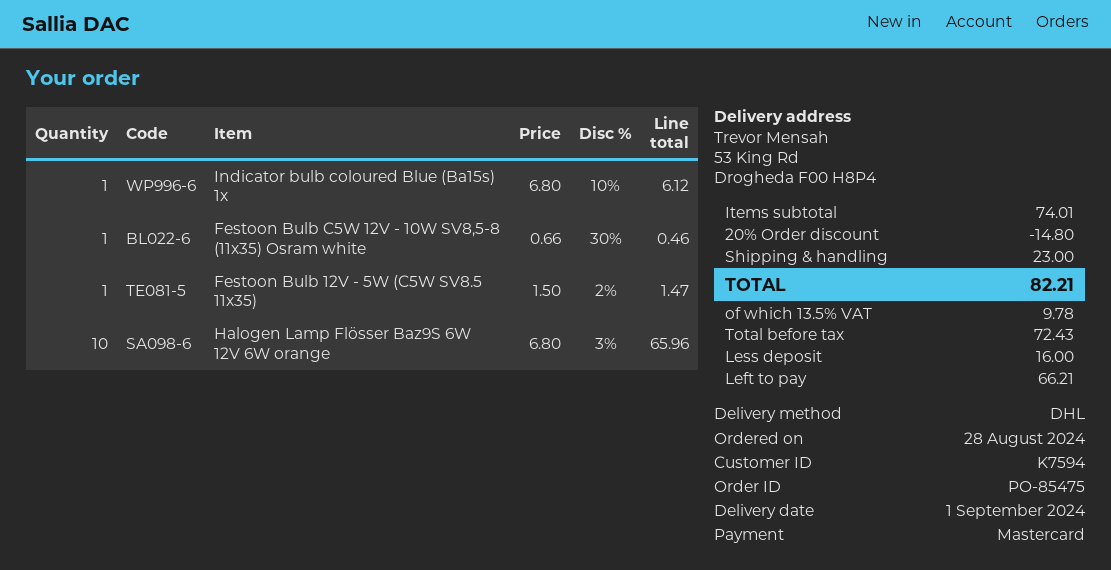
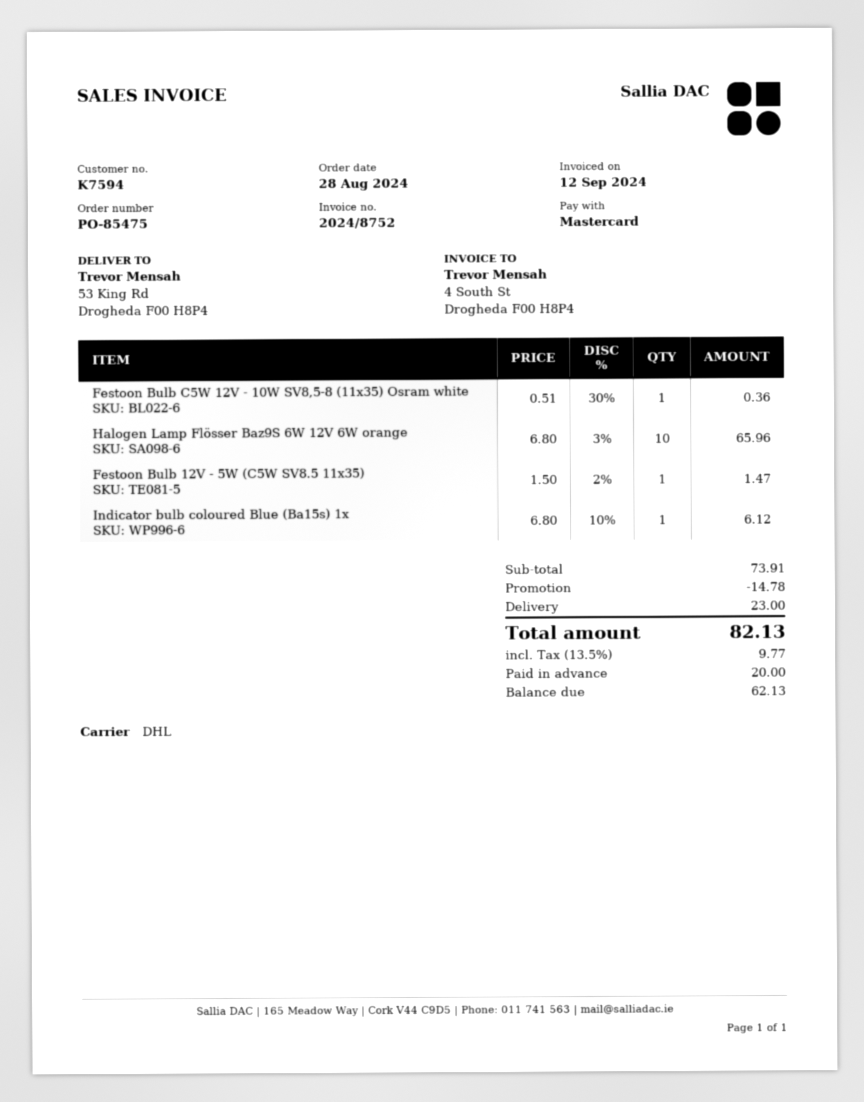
Festoon Bulb C5W 12V - 10W SV8,5-8 (11x35) Osram white: 1 x 0.66 - 30% = 0.46 -> 1 x 0.51 - 30% = 0.36
subtotal: 74.01 -> 73.91
discount: 14.80 -> 14.78
tax: 13.5% = 9.78 -> 13.5% = 9.77
total: 82.21 -> 82.13
deposit: 16.00 -> 20.00
balance: 66.21 -> 62.13

